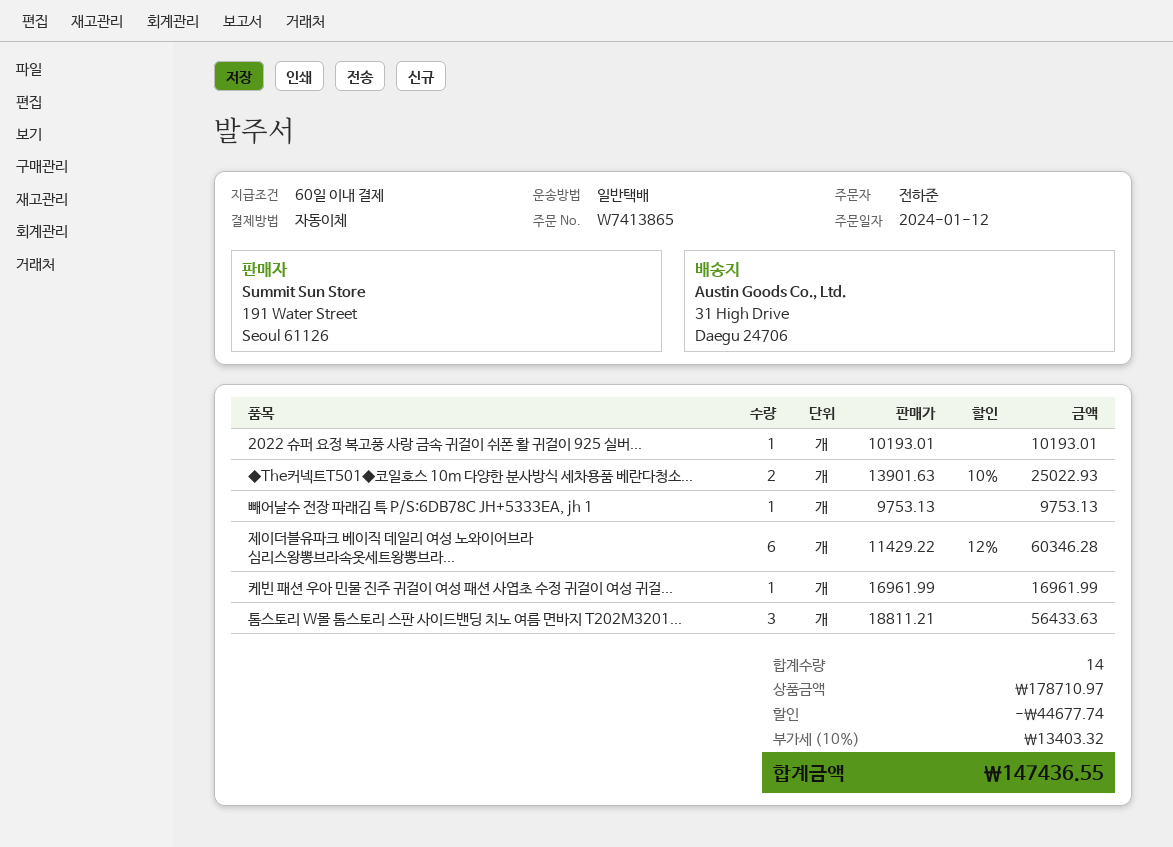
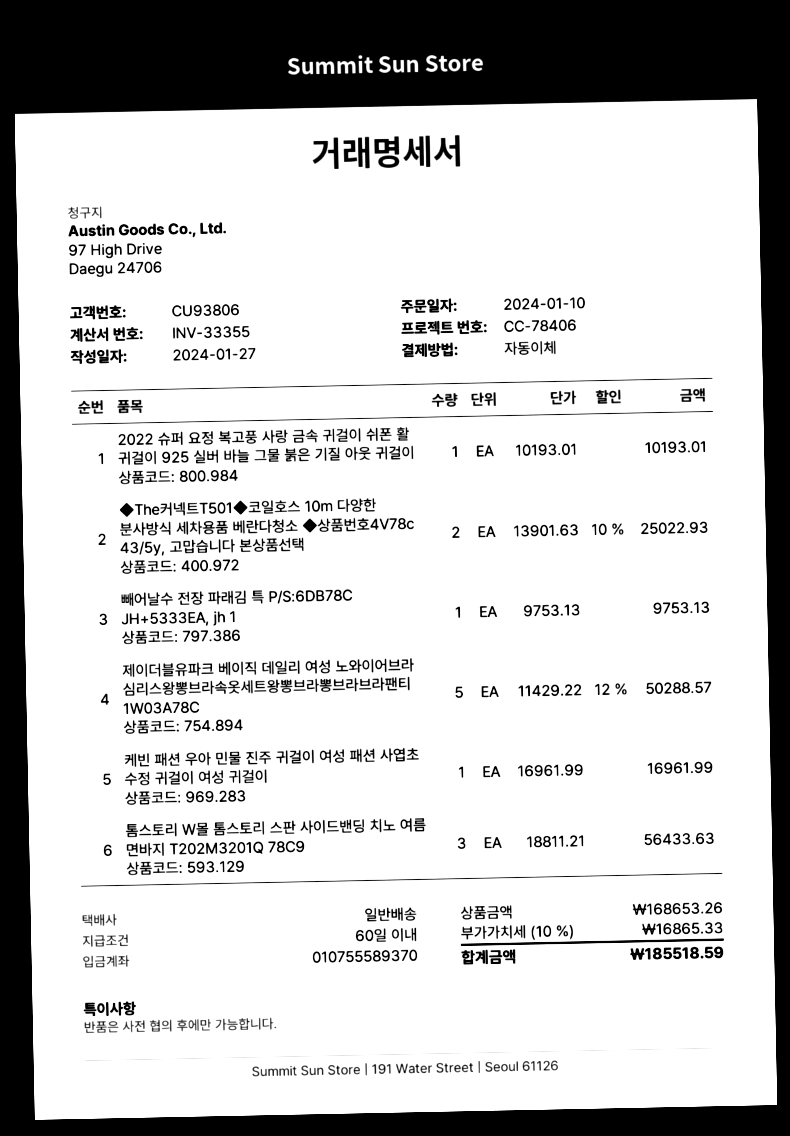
order date: 2024-01-12 -> 2024-01-10
제이더블유파크 베이직 데일리 여성 노와이어브라 심리스왕뽕브라속옷세트왕뽕브라...: 6 x 11429.22 - 12% = 60346.28 -> 5 x 11429.22 - 12% = 50288.57
subtotal: 178710.97 -> 168653.26
discount: 44677.74 -> none
tax: 10% = 13403.32 -> 10% = 16865.33
total: 147436.55 -> 185518.59

